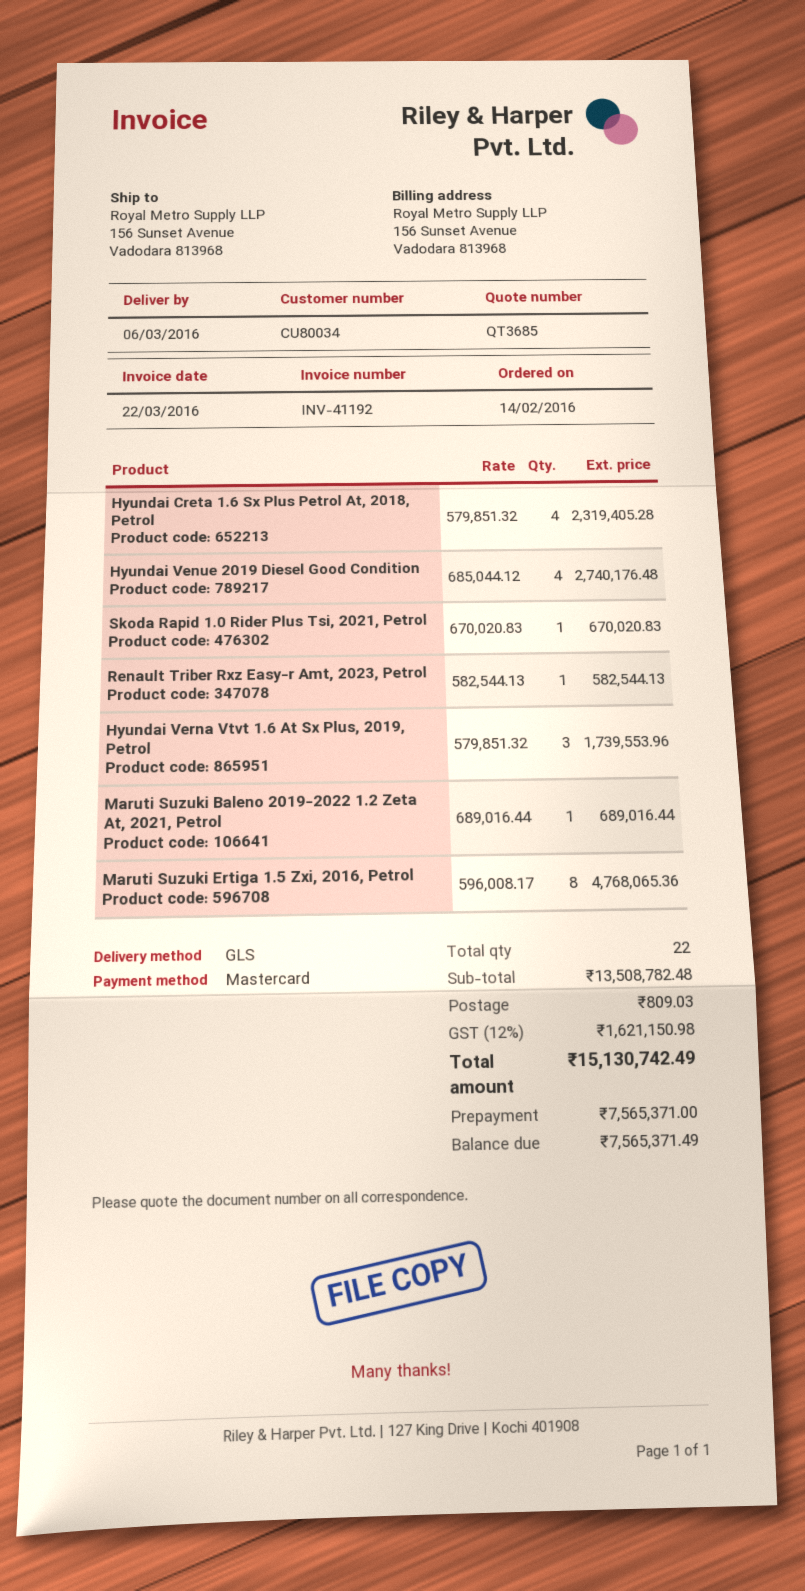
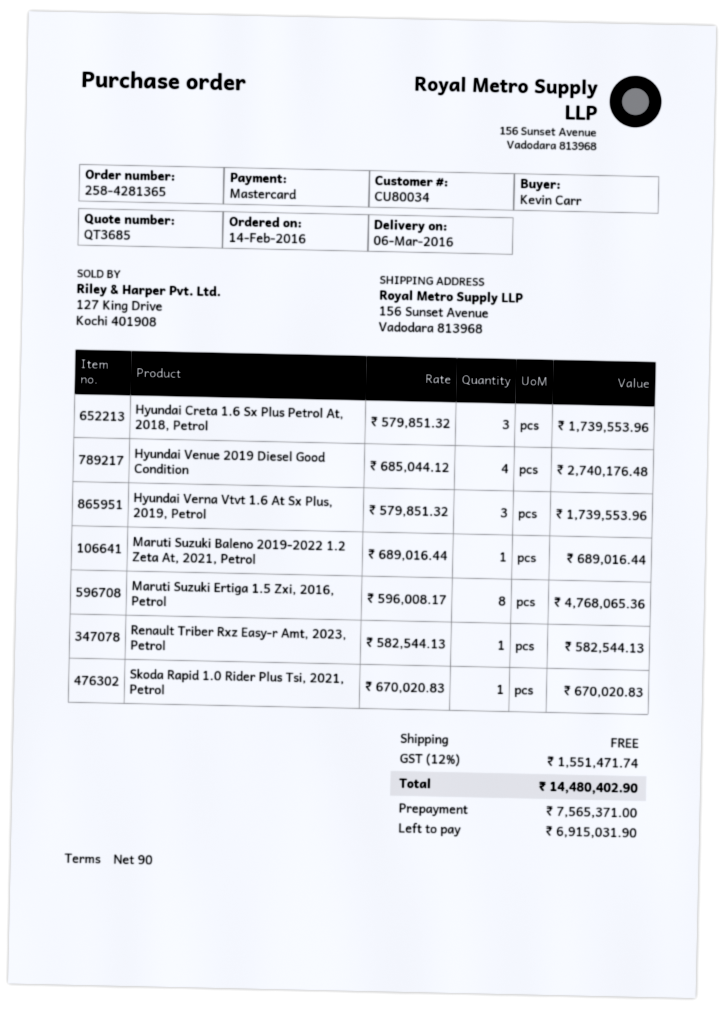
Hyundai Creta 1.6 Sx Plus Petrol At, 2018, Petrol: 4 x 579851.32 = 2319405.28 -> 3 x 579851.32 = 1739553.96
shipping: 809.03 -> 0.00
tax: 12% = 1621150.98 -> 12% = 1551471.74
total: 15130742.49 -> 14480402.90
balance: 7565371.49 -> 6915031.90

